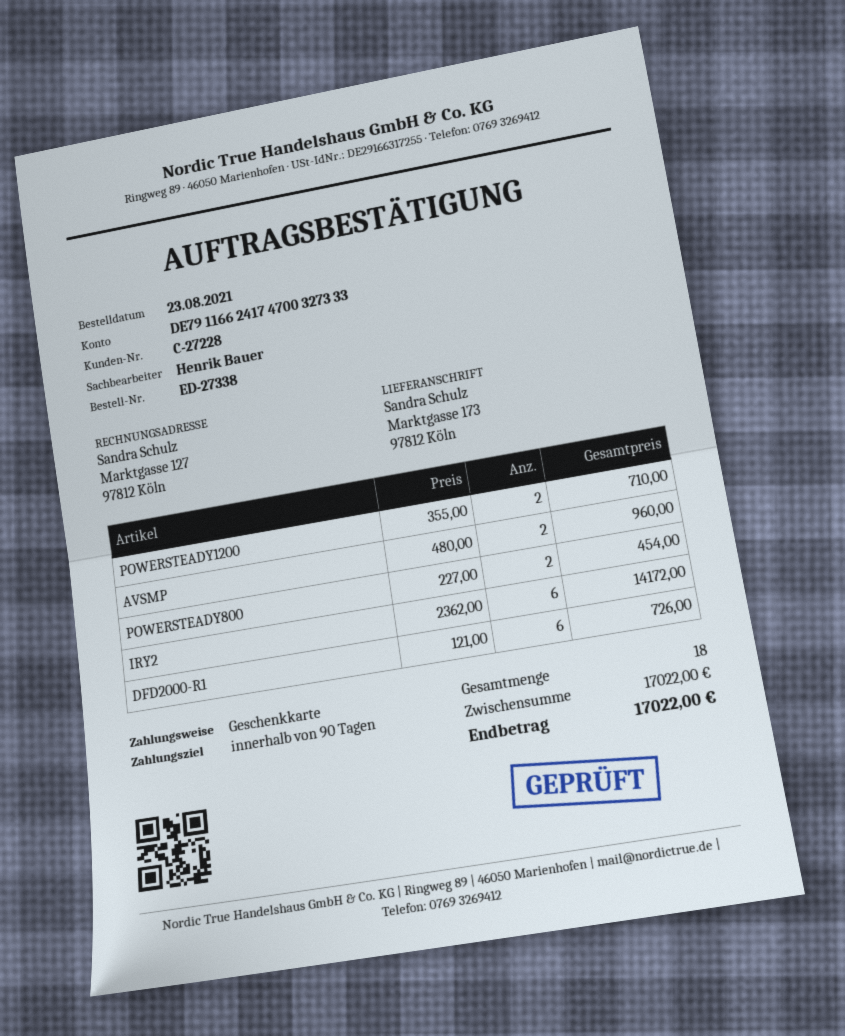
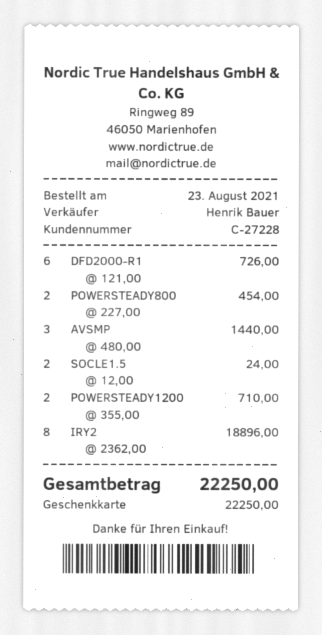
AVSMP: 2 x 480.00 = 960.00 -> 3 x 480.00 = 1440.00
IRY2: 6 x 2362.00 = 14172.00 -> 8 x 2362.00 = 18896.00
SOCLE1.5: none -> 2 x 12.00 = 24.00
total: 17022.00 -> 22250.00

